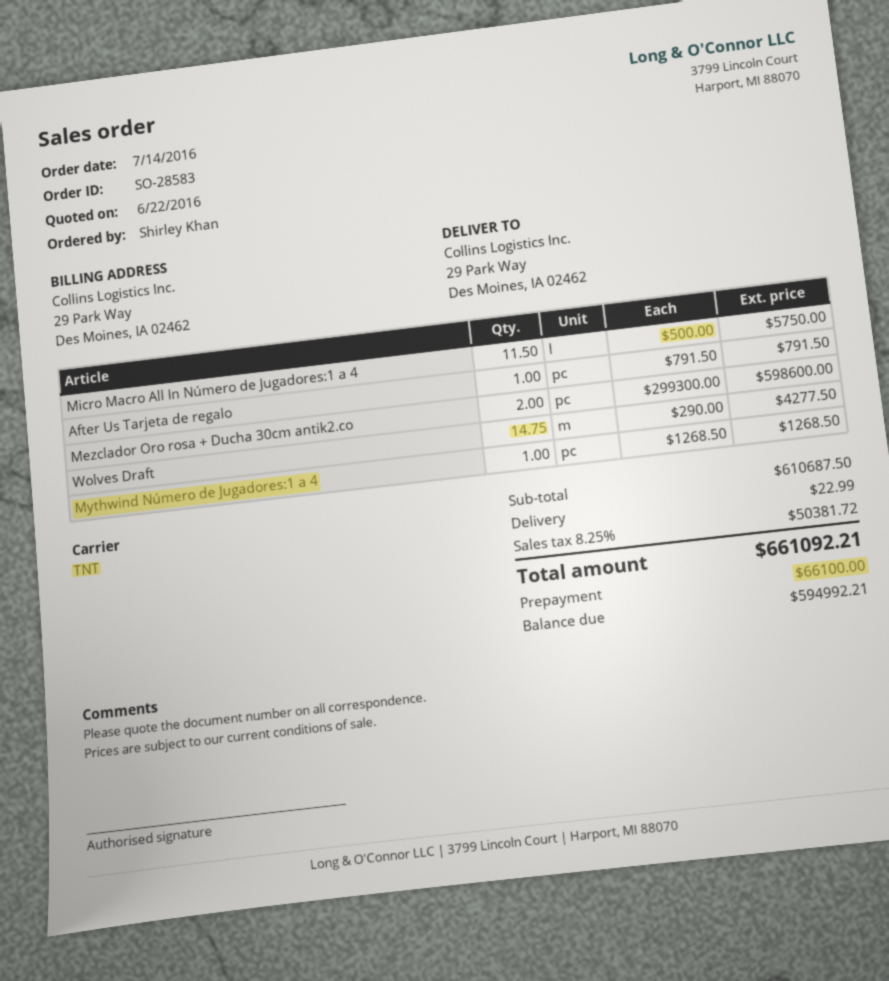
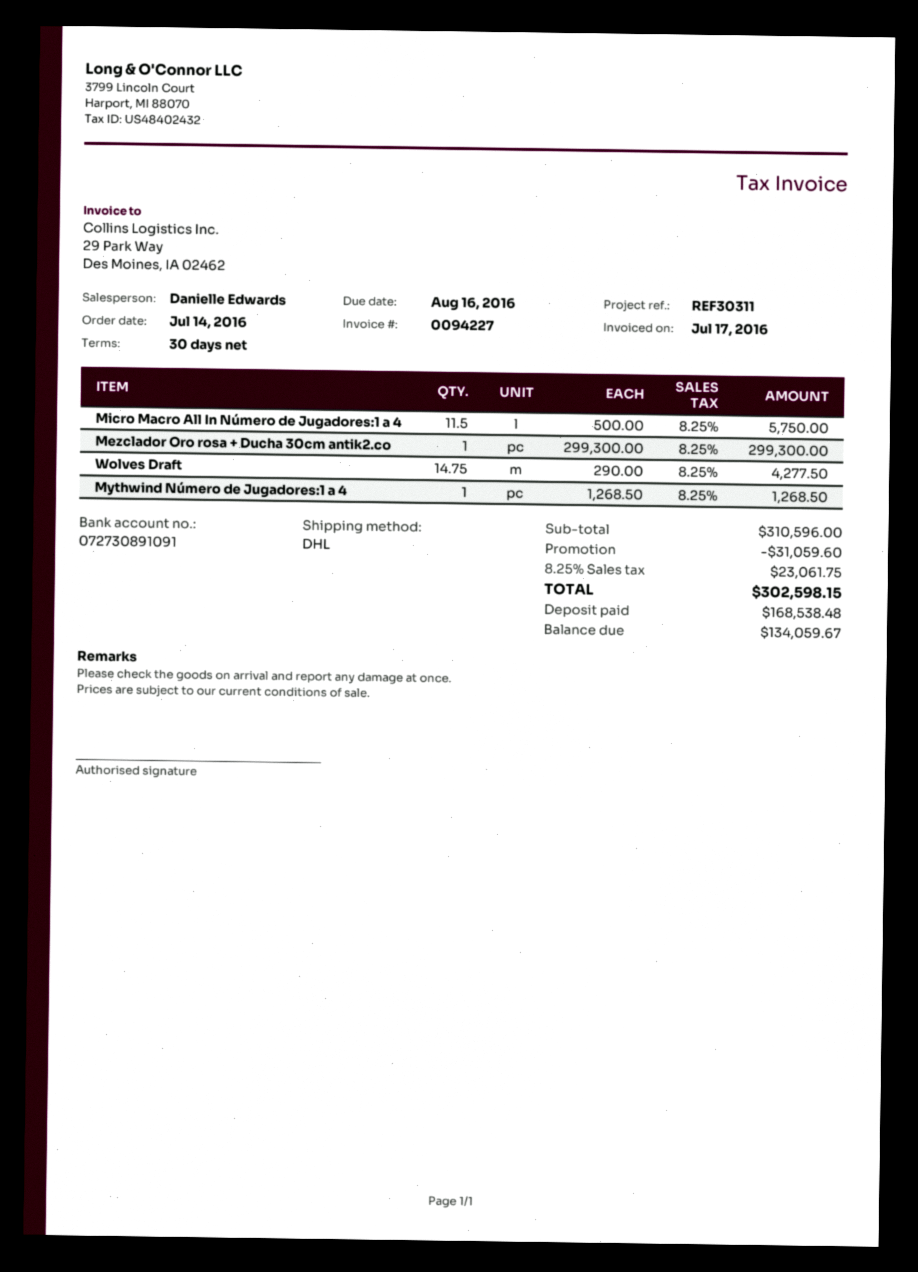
shipping method: TNT -> DHL
After Us Tarjeta de regalo: 1 x 791.50 = 791.50 -> none
Mezclador Oro rosa + Ducha 30cm antik2.co: 2 x 299300.00 = 598600.00 -> 1 x 299300.00 = 299300.00
subtotal: 610687.50 -> 310596.00
discount: none -> 31059.60
shipping: 22.99 -> none
tax: 8.25% = 50381.72 -> 8.25% = 23061.75
total: 661092.21 -> 302598.15
deposit: 66100.00 -> 168538.48
balance: 594992.21 -> 134059.67

